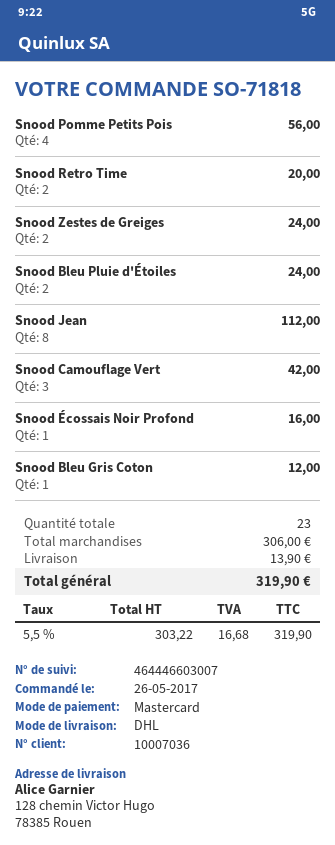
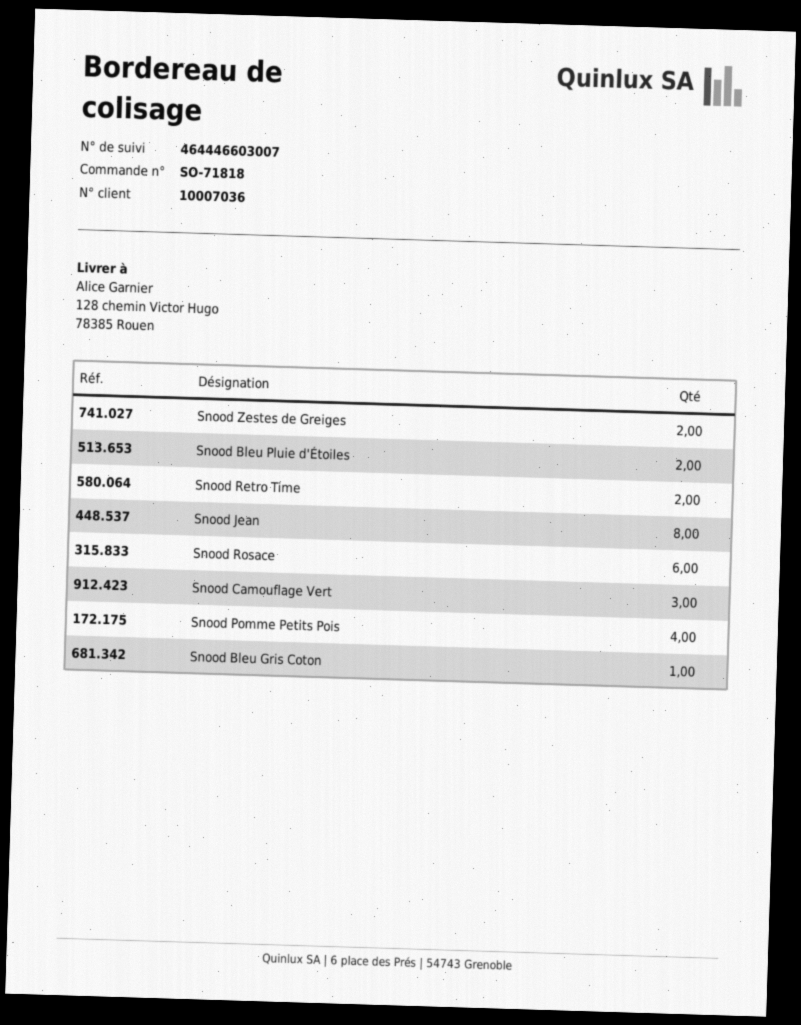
Snood Écossais Noir Profond: 1 -> none
Snood Rosace: none -> 6

